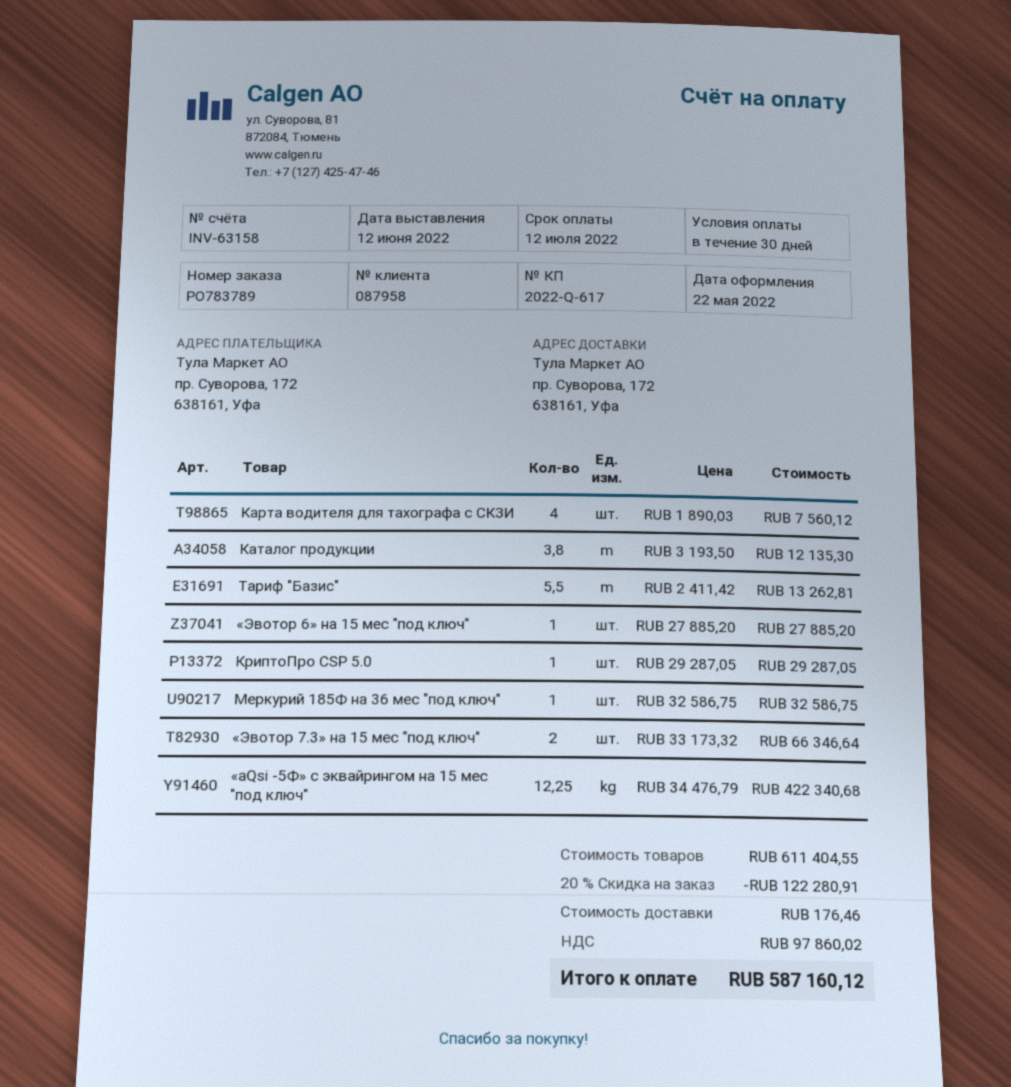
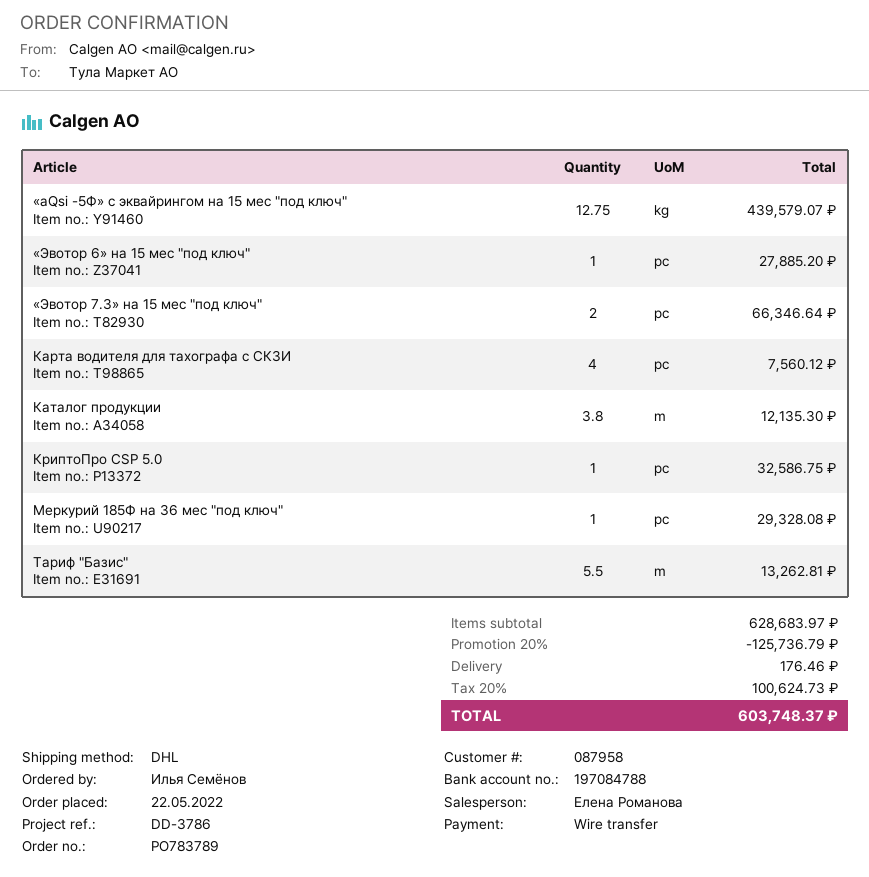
КриптоПро CSP 5.0: 1 for 29287.05 -> 1 for 32586.75
Меркурий 185Ф на 36 мес "под ключ": 1 for 32586.75 -> 1 for 29328.08
«aQsi -5Ф» с эквайрингом на 15 мес "под ключ": 12.25 for 422340.68 -> 12.75 for 439579.07
subtotal: 611404.55 -> 628683.97
discount: 20% = 122280.91 -> 20% = 125736.79
tax: 97860.02 -> 100624.73
total: 587160.12 -> 603748.37

